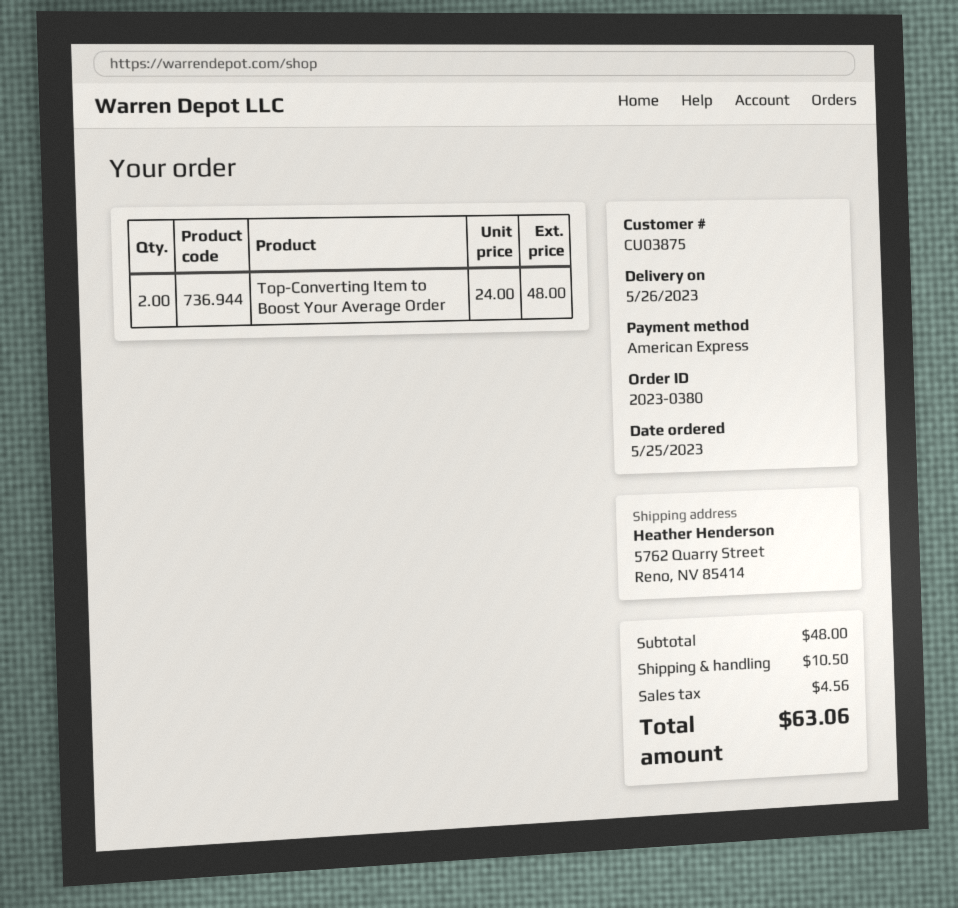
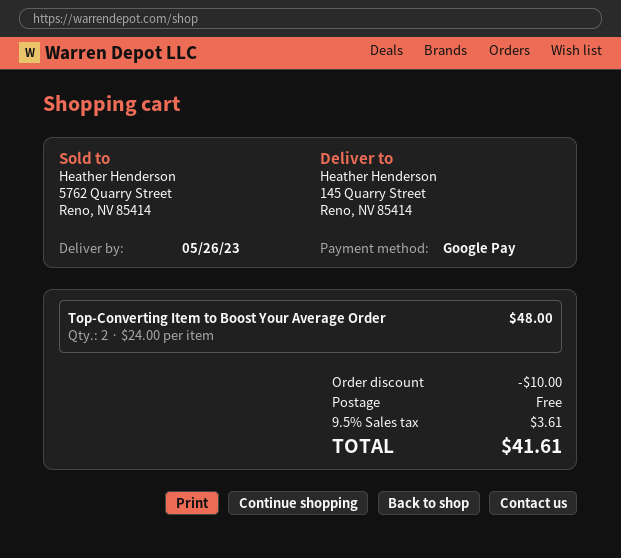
payment method: American Express -> Google Pay
ship to: 5762 Quarry Street, Reno, NV 85414 -> 145 Quarry Street, Reno, NV 85414
discount: none -> 10.00
shipping: 10.50 -> 0.00
tax: 4.56 -> 3.61
total: 63.06 -> 41.61

